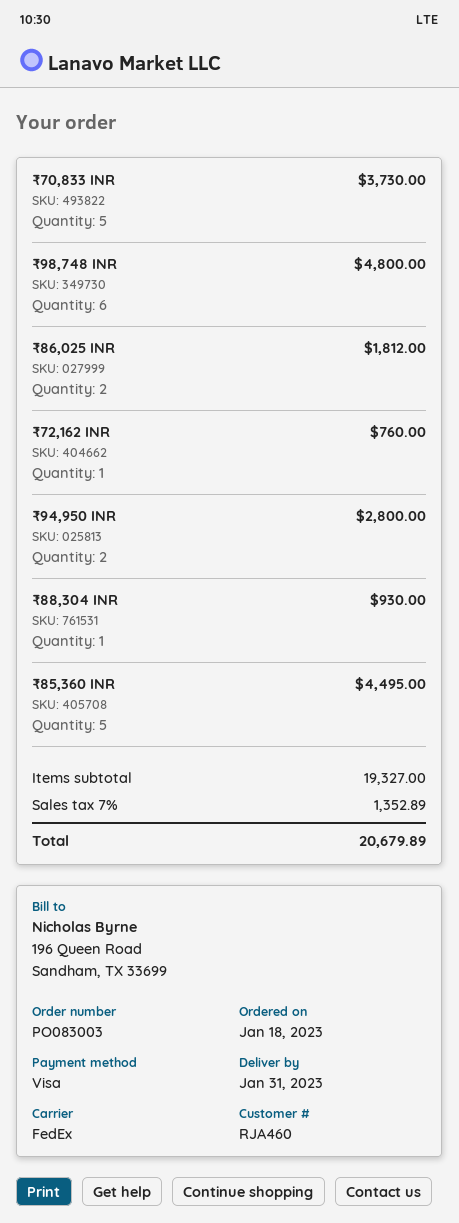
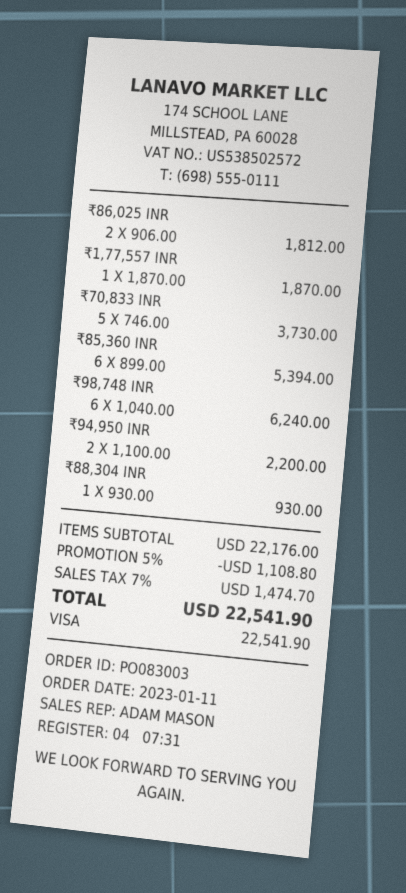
order date: 2023-01-18 -> 2023-01-11
₹98,748 INR: 6 for 4800.00 -> 6 for 6240.00
₹72,162 INR: 1 for 760.00 -> none
₹94,950 INR: 2 for 2800.00 -> 2 for 2200.00
₹85,360 INR: 5 for 4495.00 -> 6 for 5394.00
₹1,77,557 INR: none -> 1 for 1870.00
subtotal: 19327.00 -> 22176.00
discount: none -> 5% = 1108.80
tax: 7% = 1352.89 -> 7% = 1474.70
total: 20679.89 -> 22541.90

